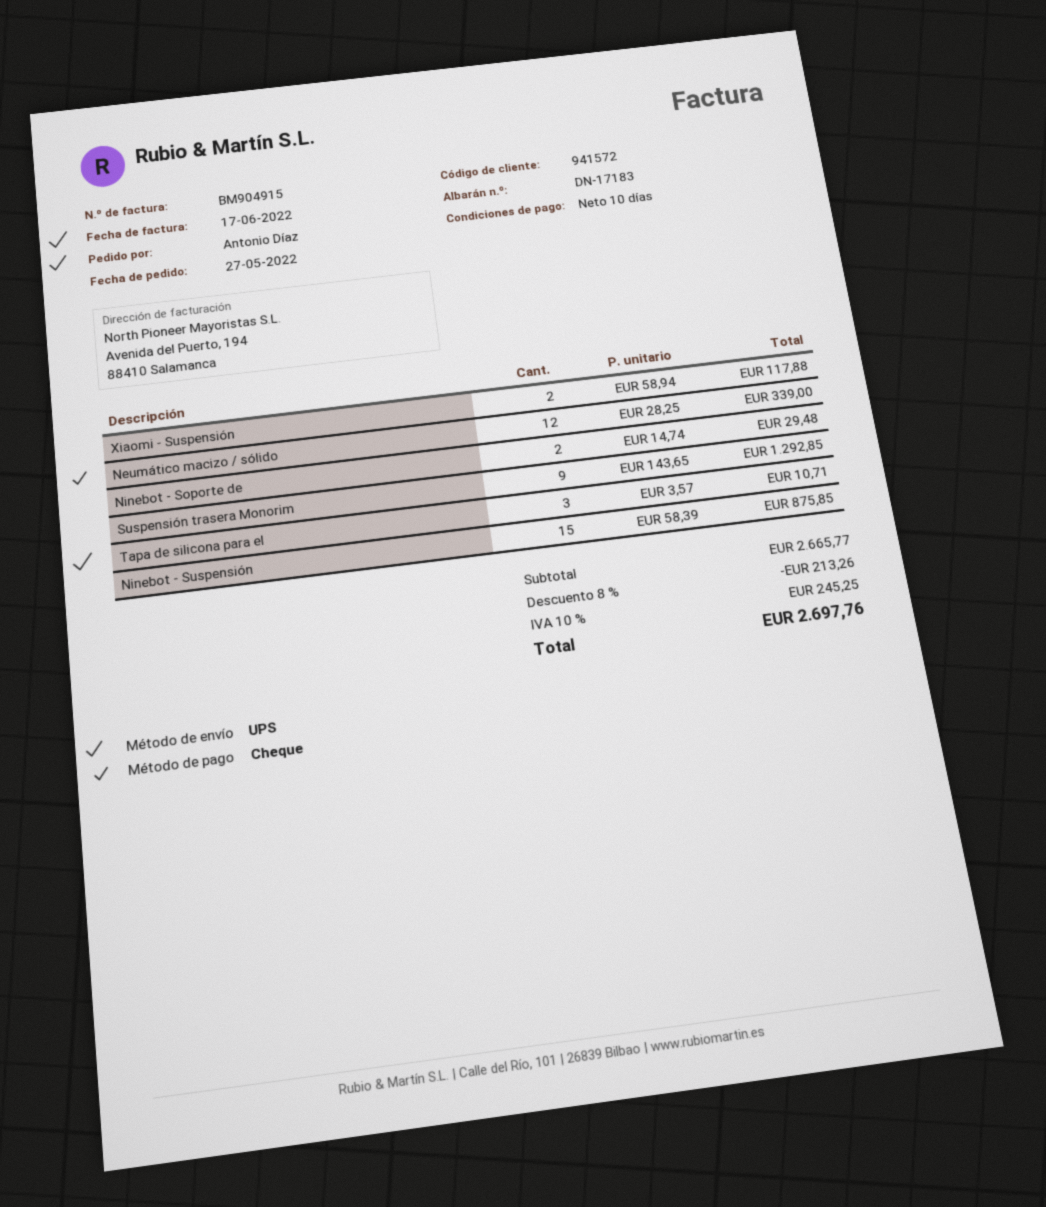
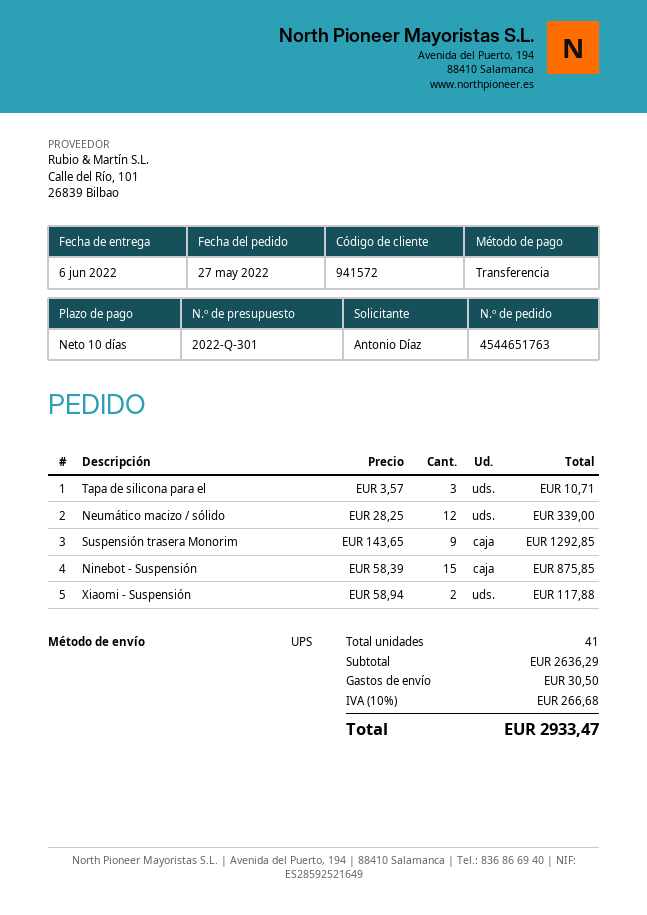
payment method: cheque -> bank transfer
Ninebot - Soporte de: 2 x 14.74 = 29.48 -> none
subtotal: 2665.77 -> 2636.29
discount: 8% = 213.26 -> none
shipping: none -> 30.50
tax: 10% = 245.25 -> 10% = 266.68
total: 2697.76 -> 2933.47

